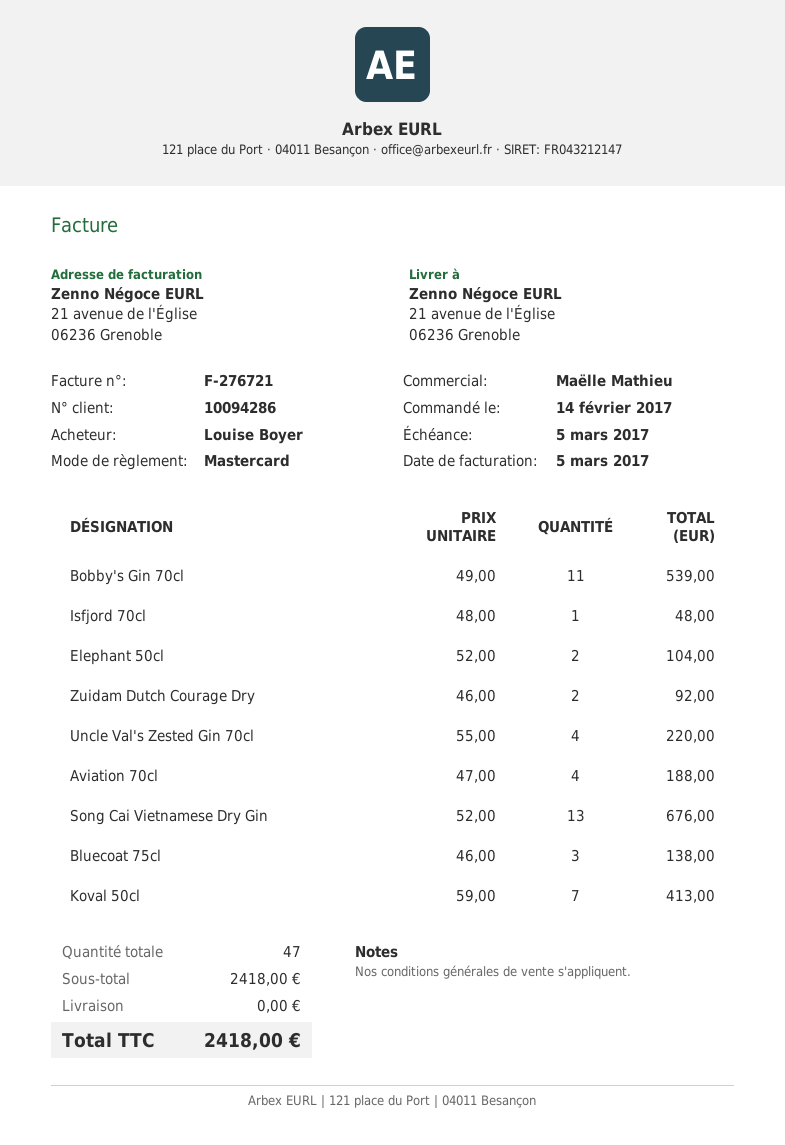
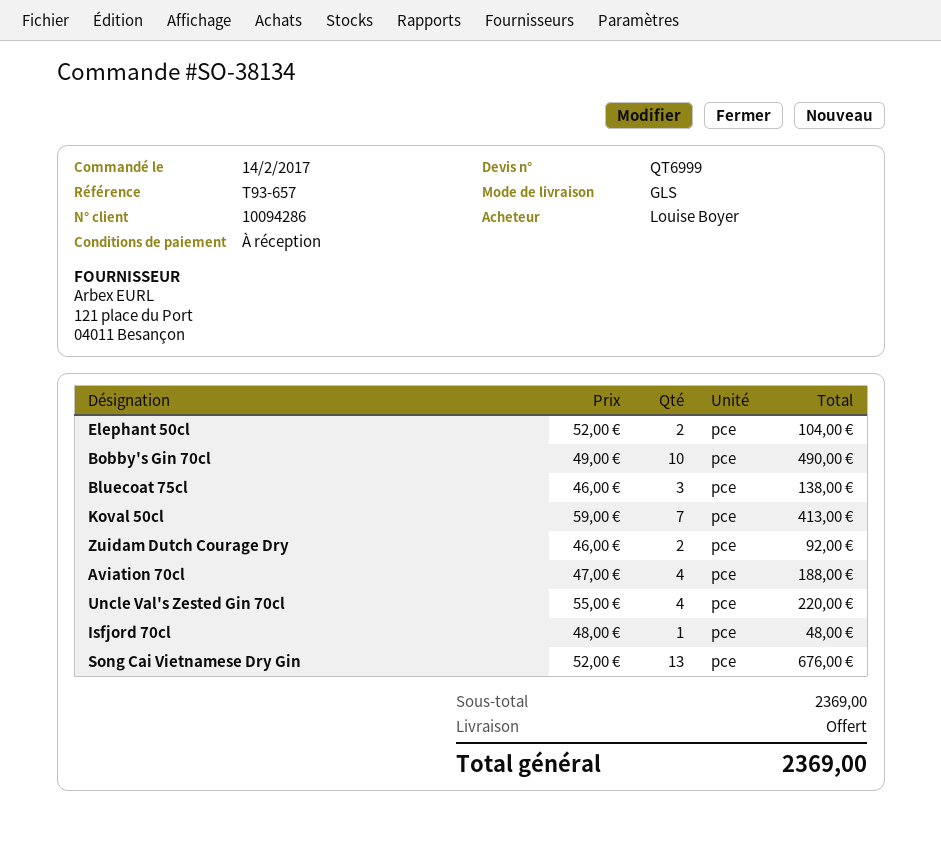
Bobby's Gin 70cl: 11 x 49.00 = 539.00 -> 10 x 49.00 = 490.00
subtotal: 2418.00 -> 2369.00
total: 2418.00 -> 2369.00

